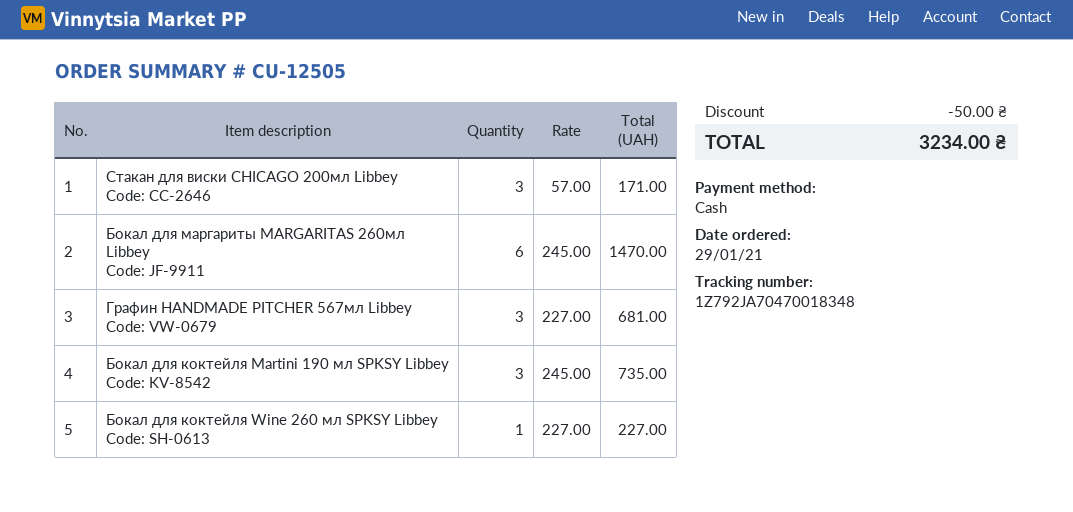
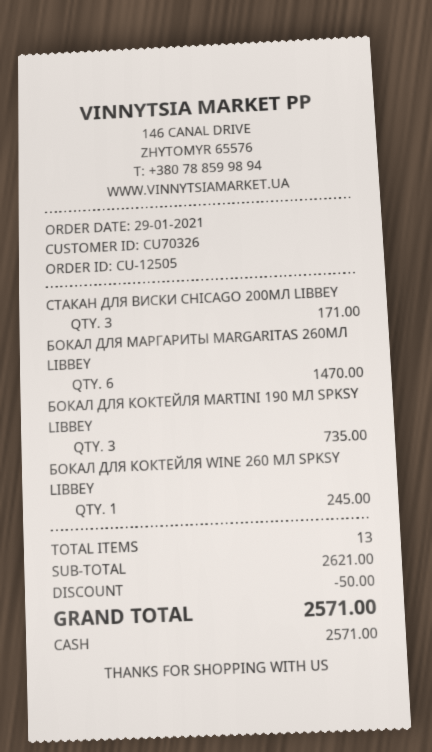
Графин HANDMADE PITCHER 567мл Libbey: 3 for 681.00 -> none
Бокал для коктейля Wine 260 мл SPKSY Libbey: 1 for 227.00 -> 1 for 245.00
total: 3234.00 -> 2571.00

